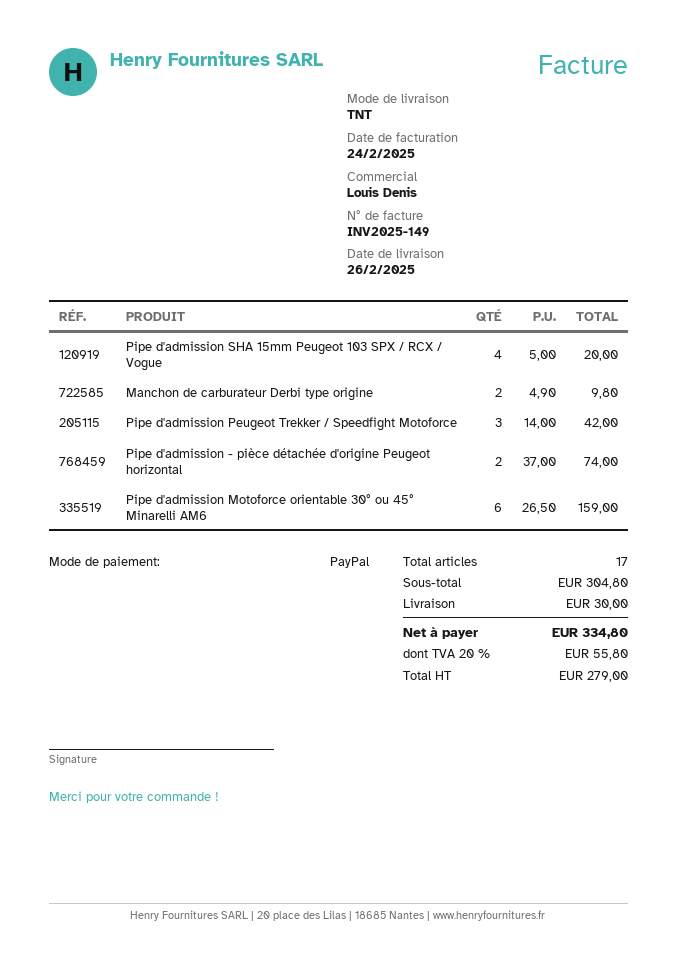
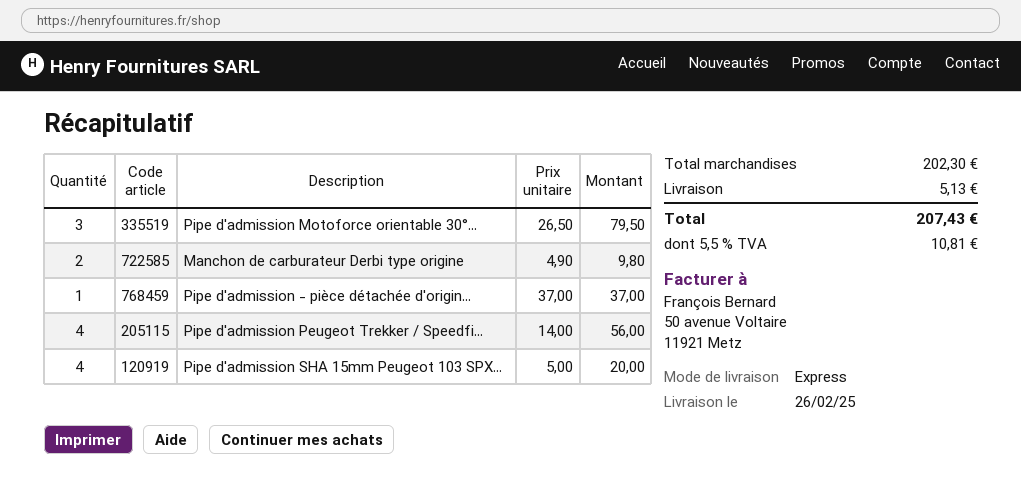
shipping method: TNT -> express
Pipe d'admission Peugeot Trekker / Speedfight Motoforce: 3 x 14.00 = 42.00 -> 4 x 14.00 = 56.00
Pipe d'admission - pièce détachée d'origine Peugeot horizontal: 2 x 37.00 = 74.00 -> 1 x 37.00 = 37.00
Pipe d'admission Motoforce orientable 30° ou 45° Minarelli AM6: 6 x 26.50 = 159.00 -> 3 x 26.50 = 79.50
subtotal: 304.80 -> 202.30
shipping: 30.00 -> 5.13
tax: 20% = 55.80 -> 5.5% = 10.81
total: 334.80 -> 207.43

